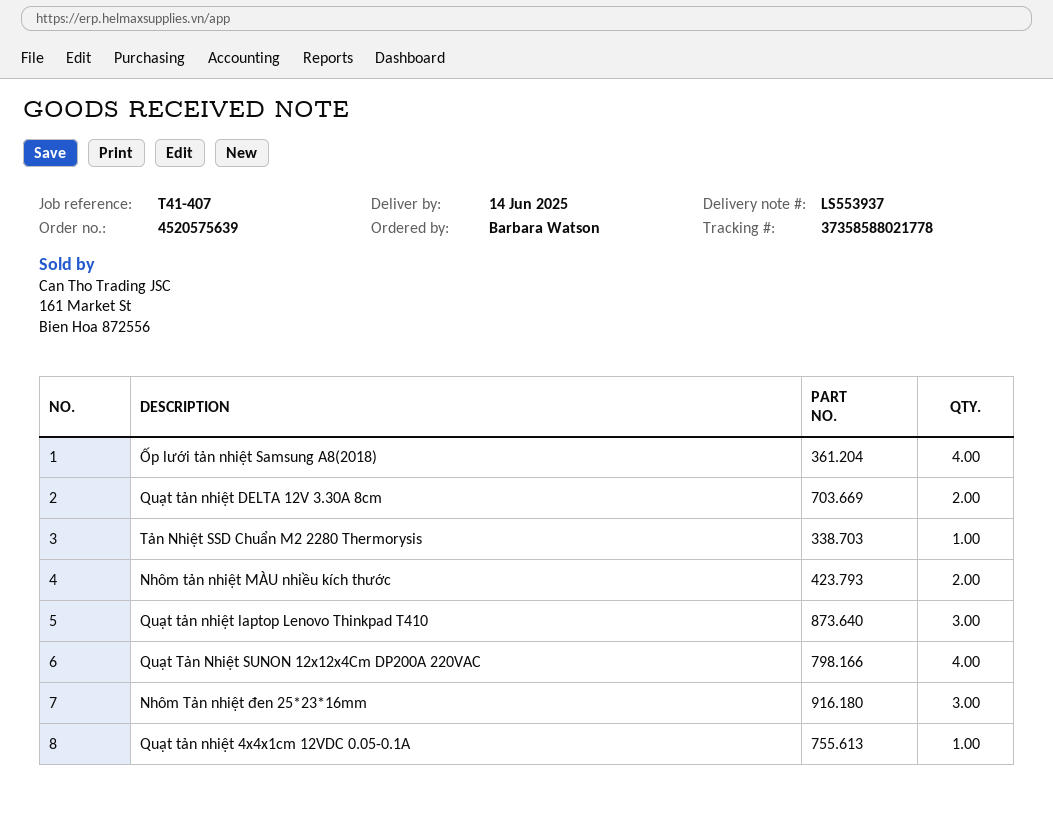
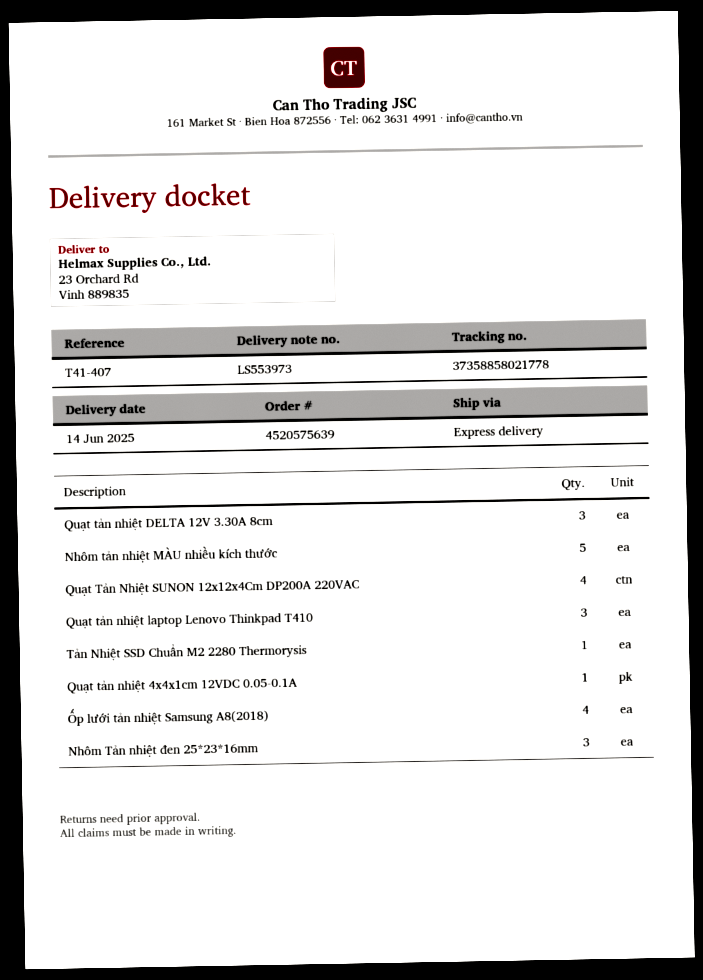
delivery note number: LS553937 -> LS553973
tracking number: 37358588021778 -> 37358858021778
Quạt tản nhiệt DELTA 12V 3.30A 8cm: 2 -> 3
Nhôm tản nhiệt MÀU nhiều kích thước: 2 -> 5

